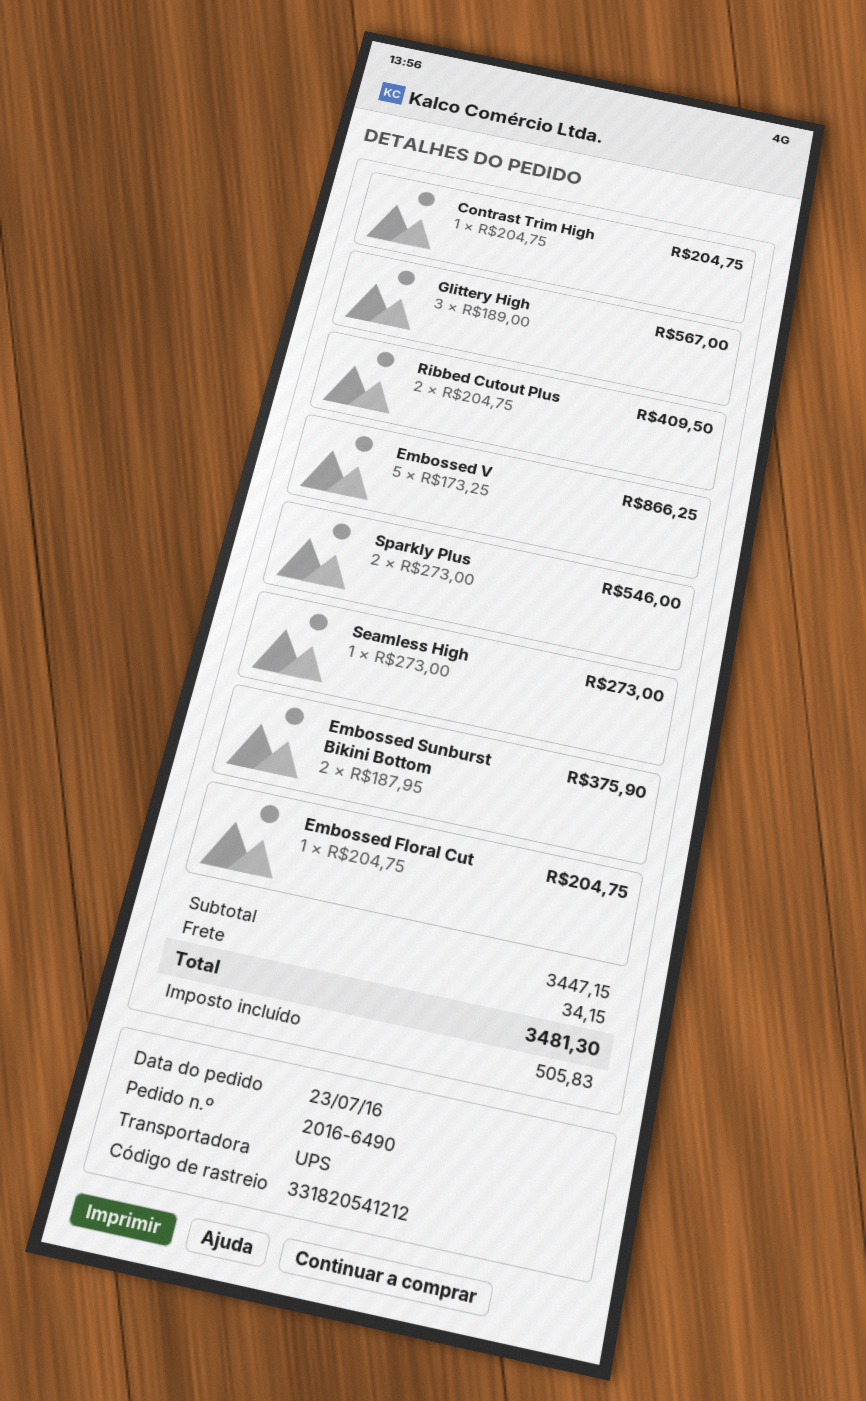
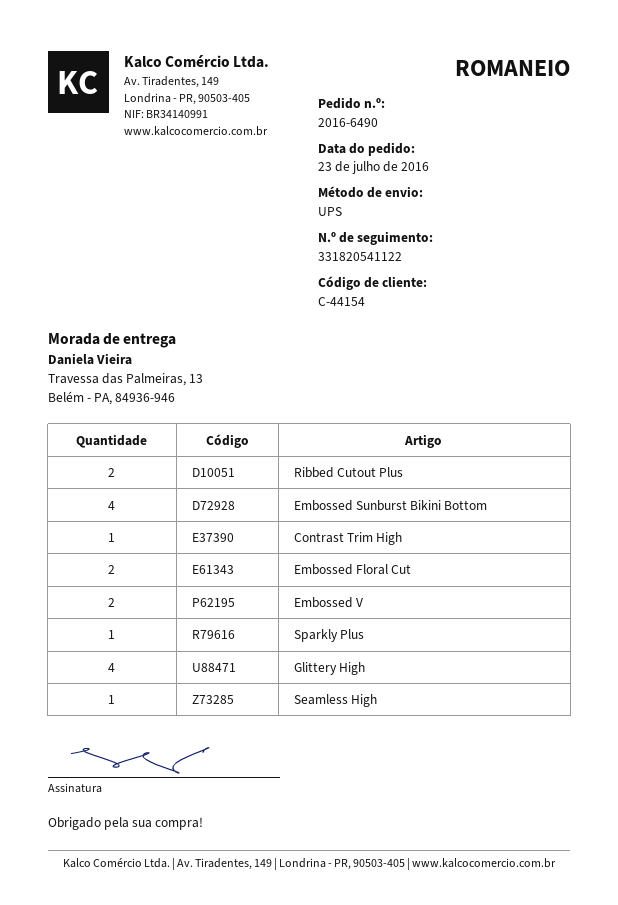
tracking number: 331820541212 -> 331820541122
Glittery High: 3 -> 4
Embossed V: 5 -> 2
Sparkly Plus: 2 -> 1
Embossed Sunburst Bikini Bottom: 2 -> 4
Embossed Floral Cut: 1 -> 2

